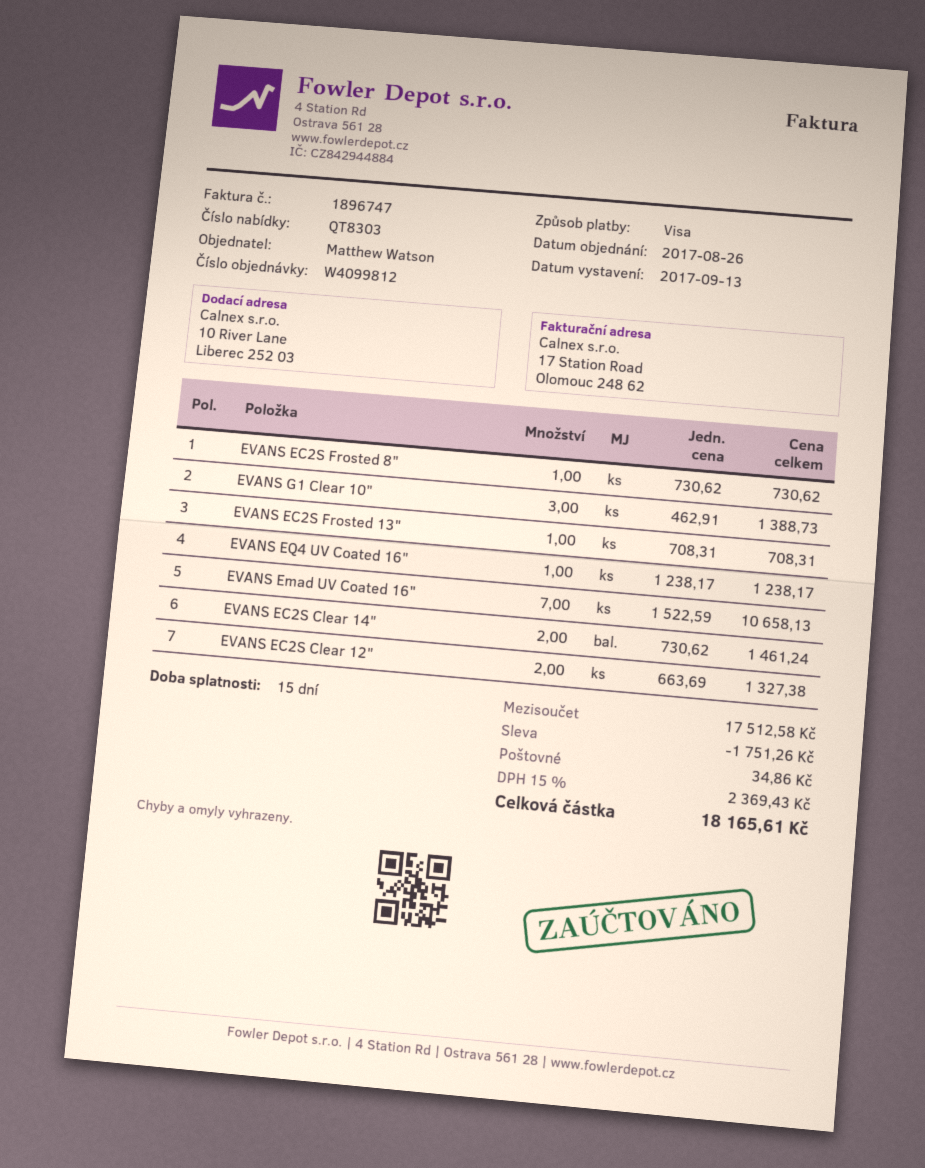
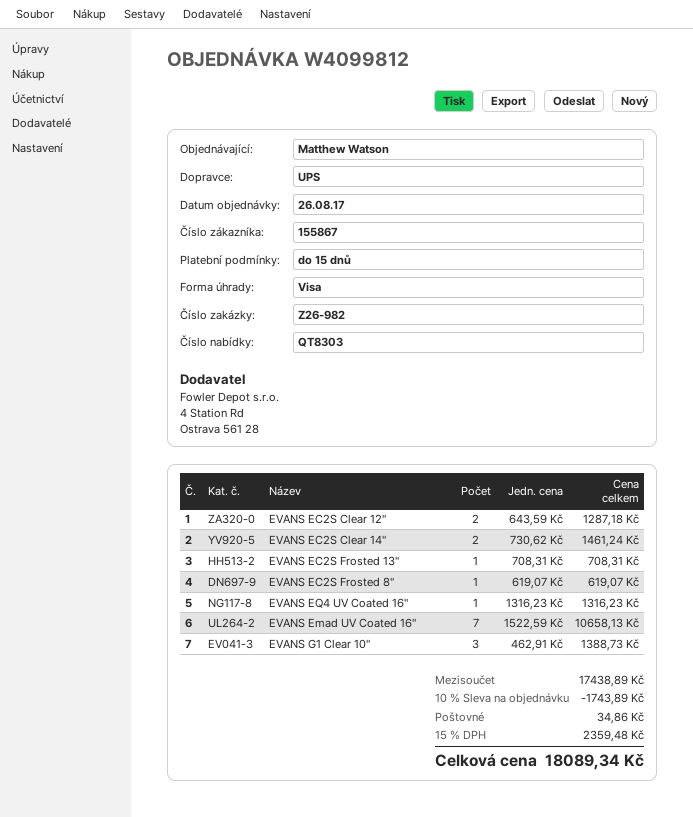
EVANS EC2S Frosted 8": 1 x 730.62 = 730.62 -> 1 x 619.07 = 619.07
EVANS EQ4 UV Coated 16": 1 x 1238.17 = 1238.17 -> 1 x 1316.23 = 1316.23
EVANS EC2S Clear 12": 2 x 663.69 = 1327.38 -> 2 x 643.59 = 1287.18
subtotal: 17512.58 -> 17438.89
discount: 1751.26 -> 1743.89
tax: 15% = 2369.43 -> 15% = 2359.48
total: 18165.61 -> 18089.34

